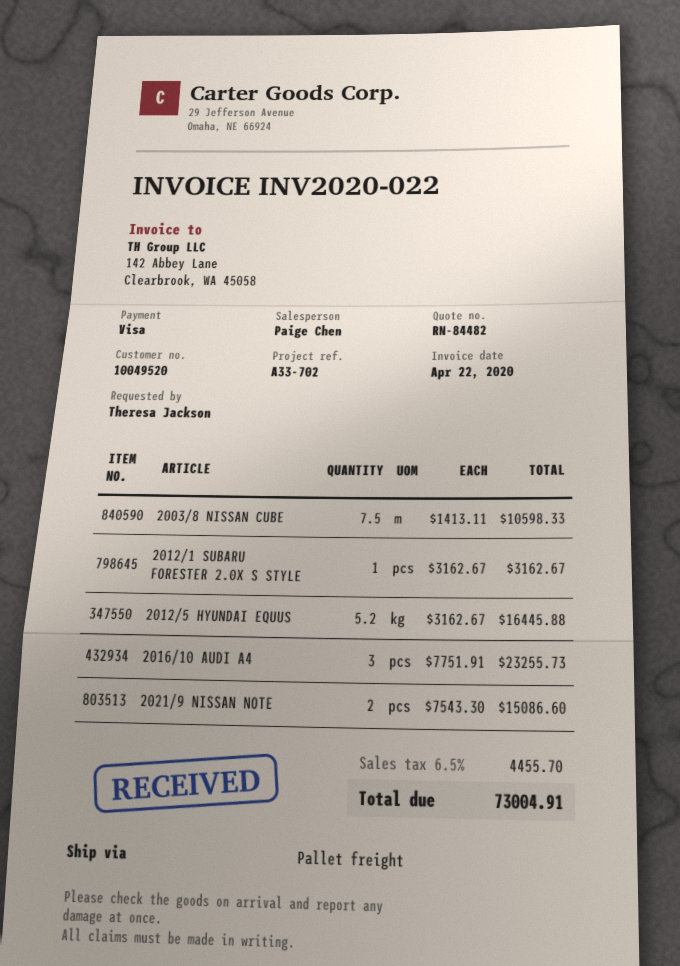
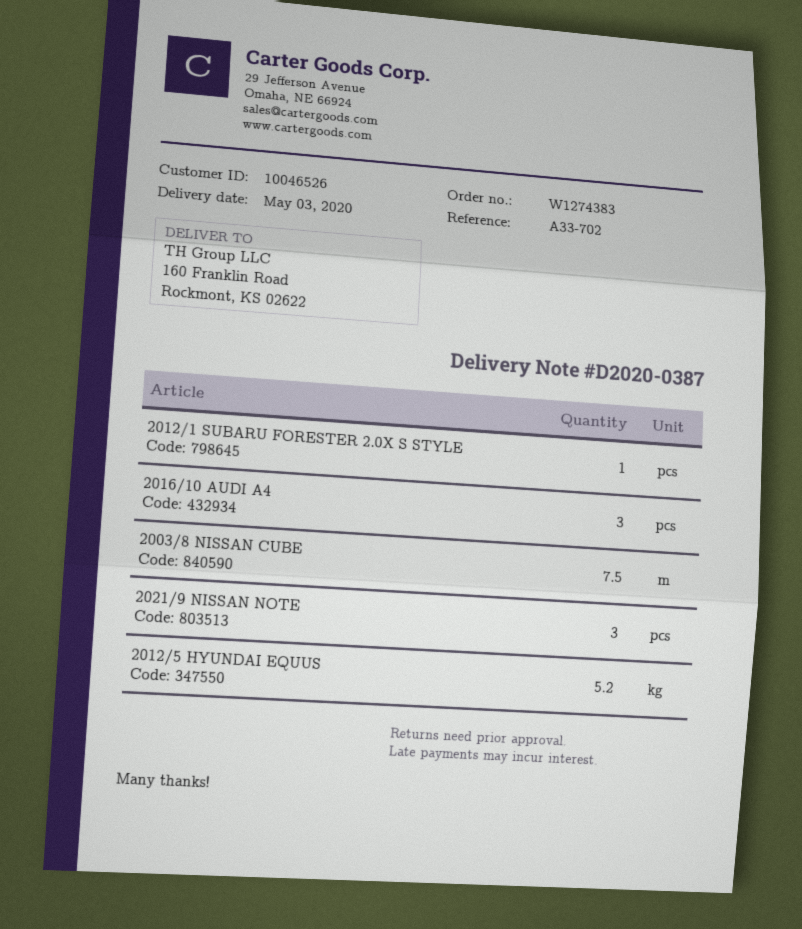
customer number: 10049520 -> 10046526
2021/9 NISSAN NOTE: 2 -> 3

